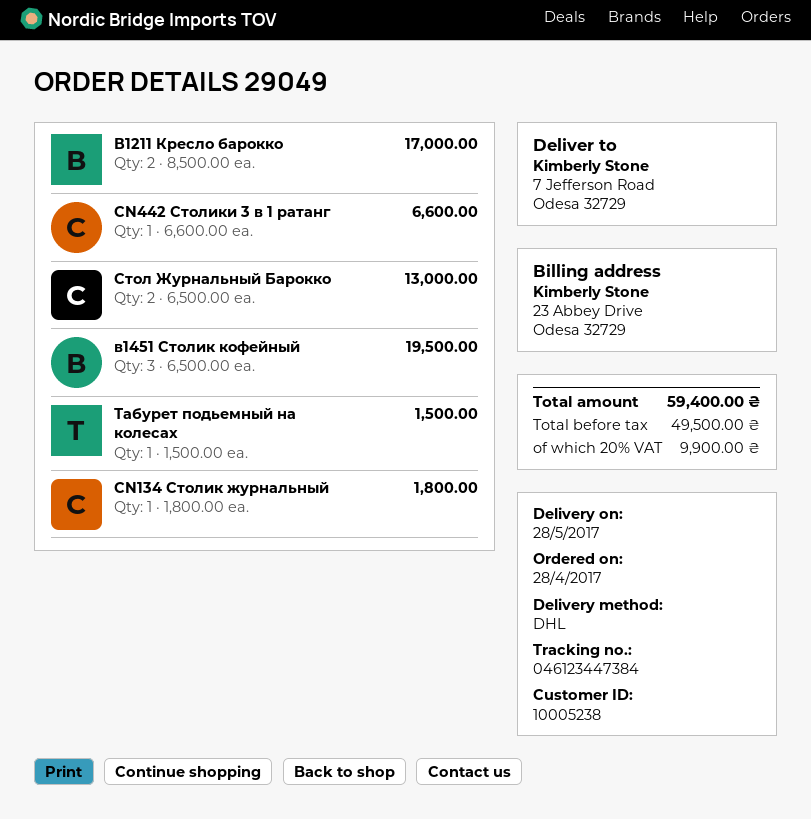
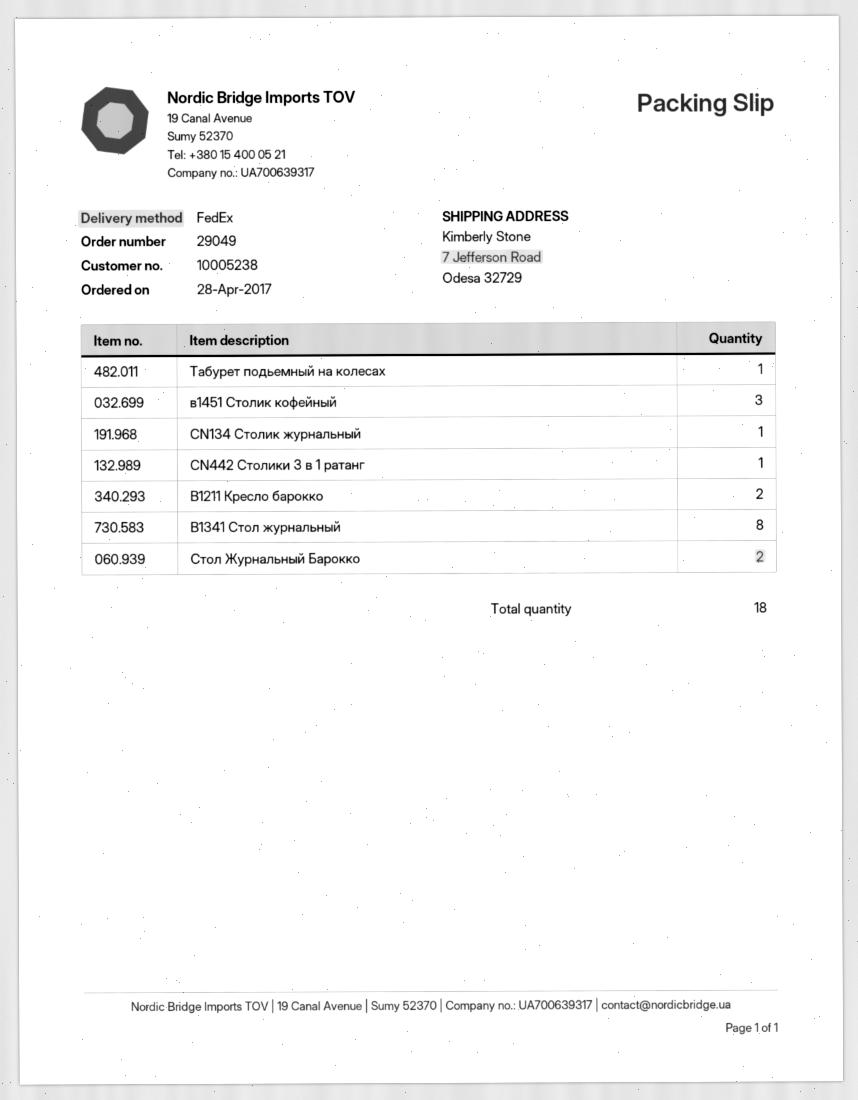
shipping method: DHL -> FedEx
В1341 Стол журнальный: none -> 8

